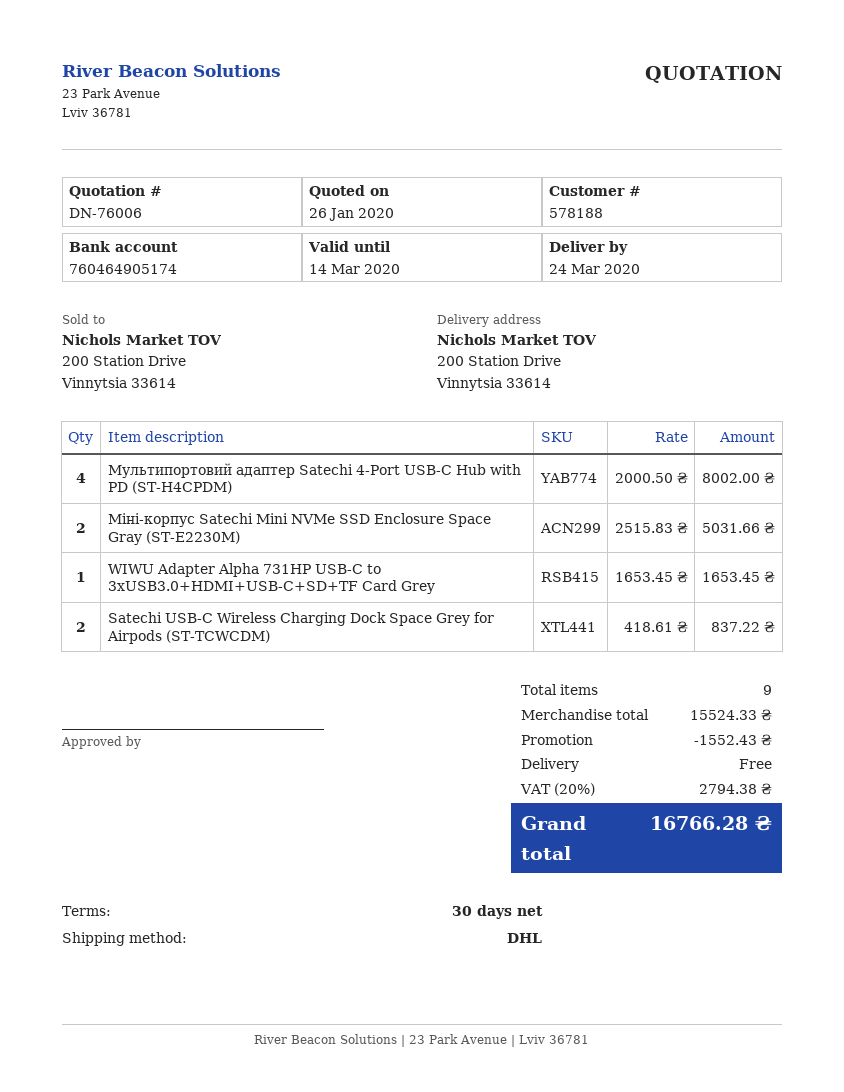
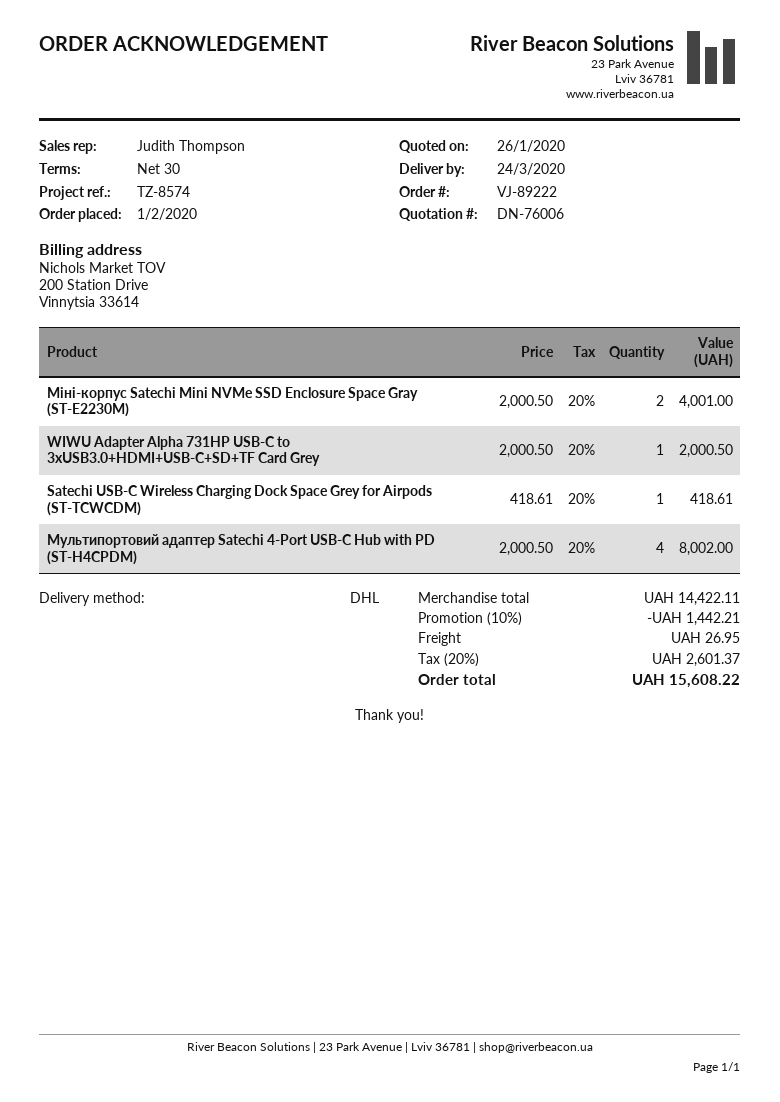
Міні-корпус Satechi Mini NVMe SSD Enclosure Space Gray (ST-E2230M): 2 x 2515.83 = 5031.66 -> 2 x 2000.50 = 4001.00
WIWU Adapter Alpha 731HP USB-C to 3xUSB3.0+HDMI+USB-C+SD+TF Card Grey: 1 x 1653.45 = 1653.45 -> 1 x 2000.50 = 2000.50
Satechi USB-C Wireless Charging Dock Space Grey for Airpods (ST-TCWCDM): 2 x 418.61 = 837.22 -> 1 x 418.61 = 418.61
subtotal: 15524.33 -> 14422.11
discount: 1552.43 -> 1442.21
shipping: 0.00 -> 26.95
tax: 20% = 2794.38 -> 20% = 2601.37
total: 16766.28 -> 15608.22

